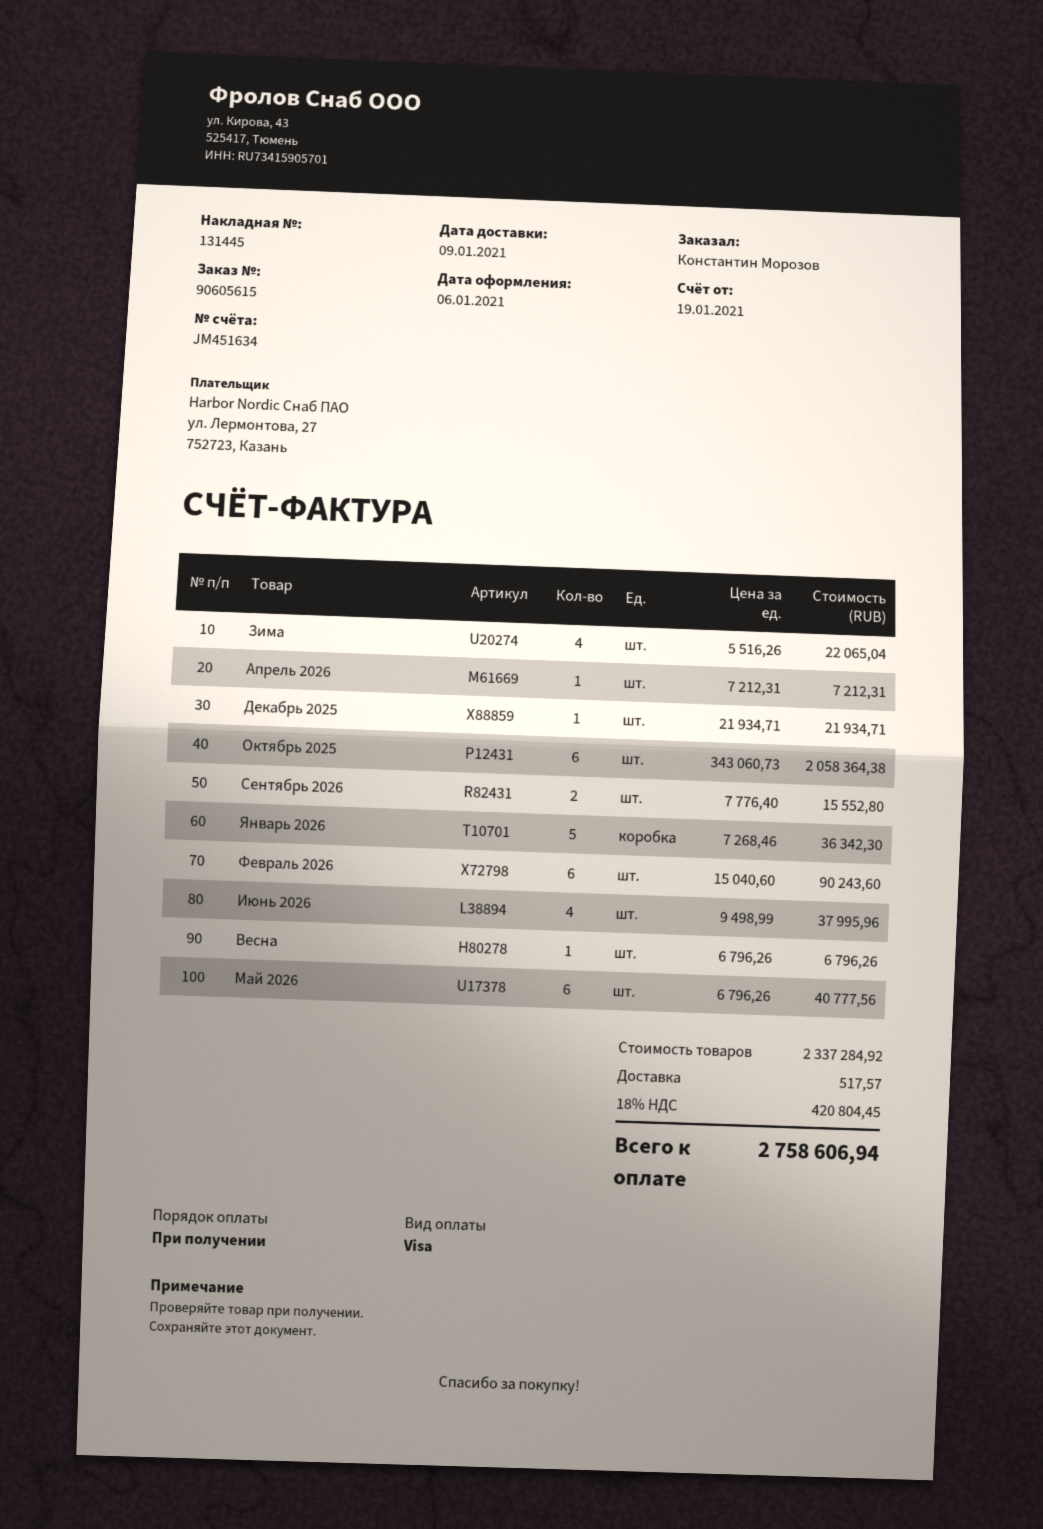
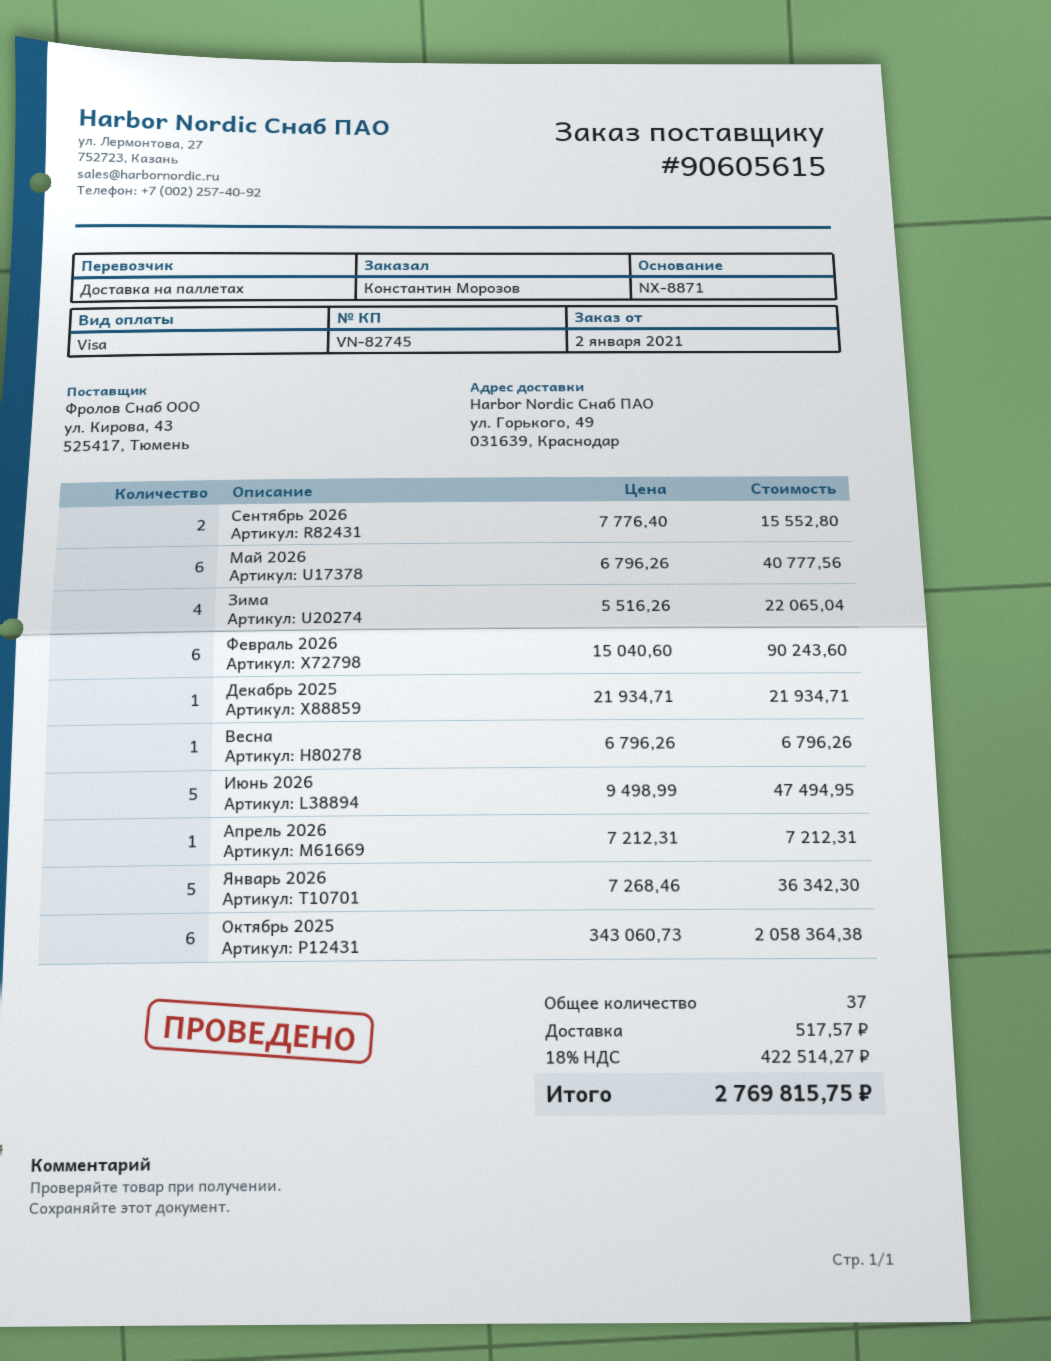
order date: 2021-01-06 -> 2021-01-02
Июнь 2026: 4 x 9498.99 = 37995.96 -> 5 x 9498.99 = 47494.95
tax: 18% = 420804.45 -> 18% = 422514.27
total: 2758606.94 -> 2769815.75

